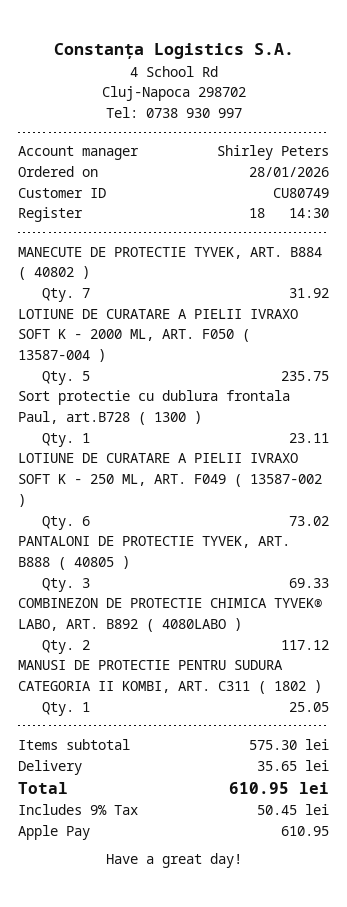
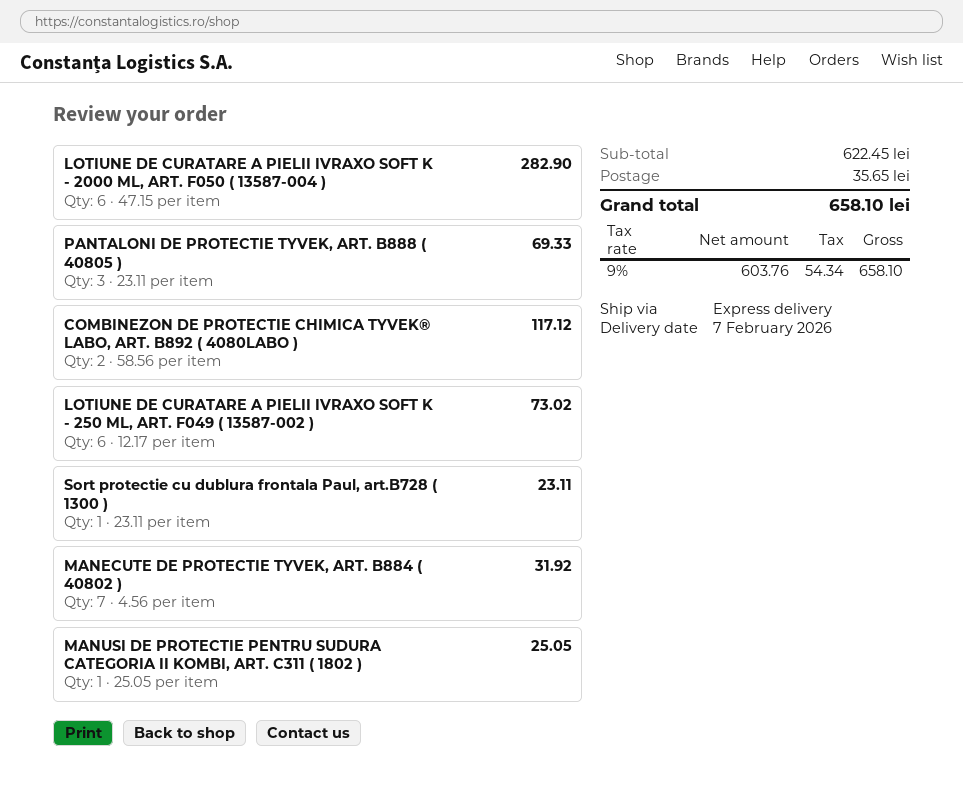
LOTIUNE DE CURATARE A PIELII IVRAXO SOFT K - 2000 ML, ART. F050 ( 13587-004 ): 5 for 235.75 -> 6 for 282.90
subtotal: 575.30 -> 622.45
tax: 9% = 50.45 -> 9% = 54.34
total: 610.95 -> 658.10

